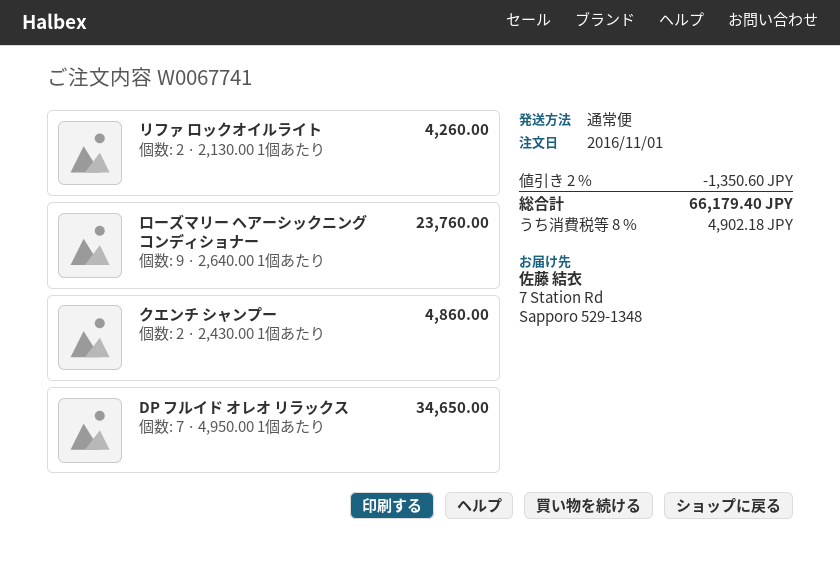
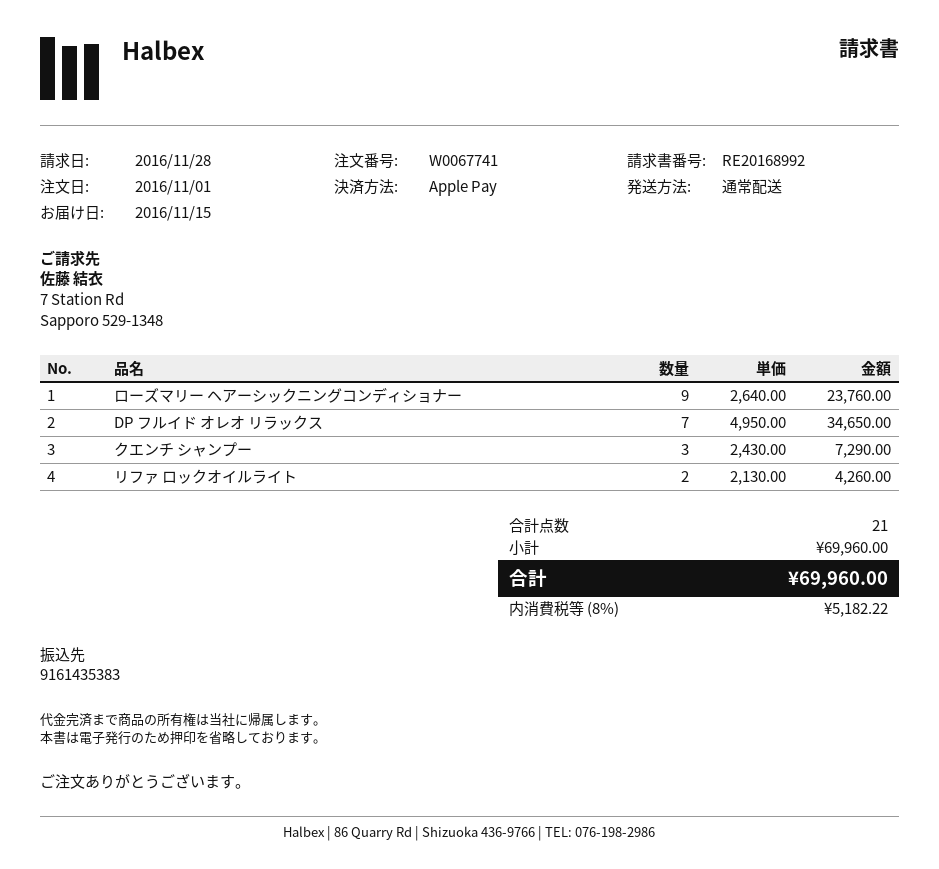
クエンチ シャンプー: 2 x 2430.00 = 4860.00 -> 3 x 2430.00 = 7290.00
discount: 2% = 1350.60 -> none
tax: 8% = 4902.18 -> 8% = 5182.22
total: 66179.40 -> 69960.00

